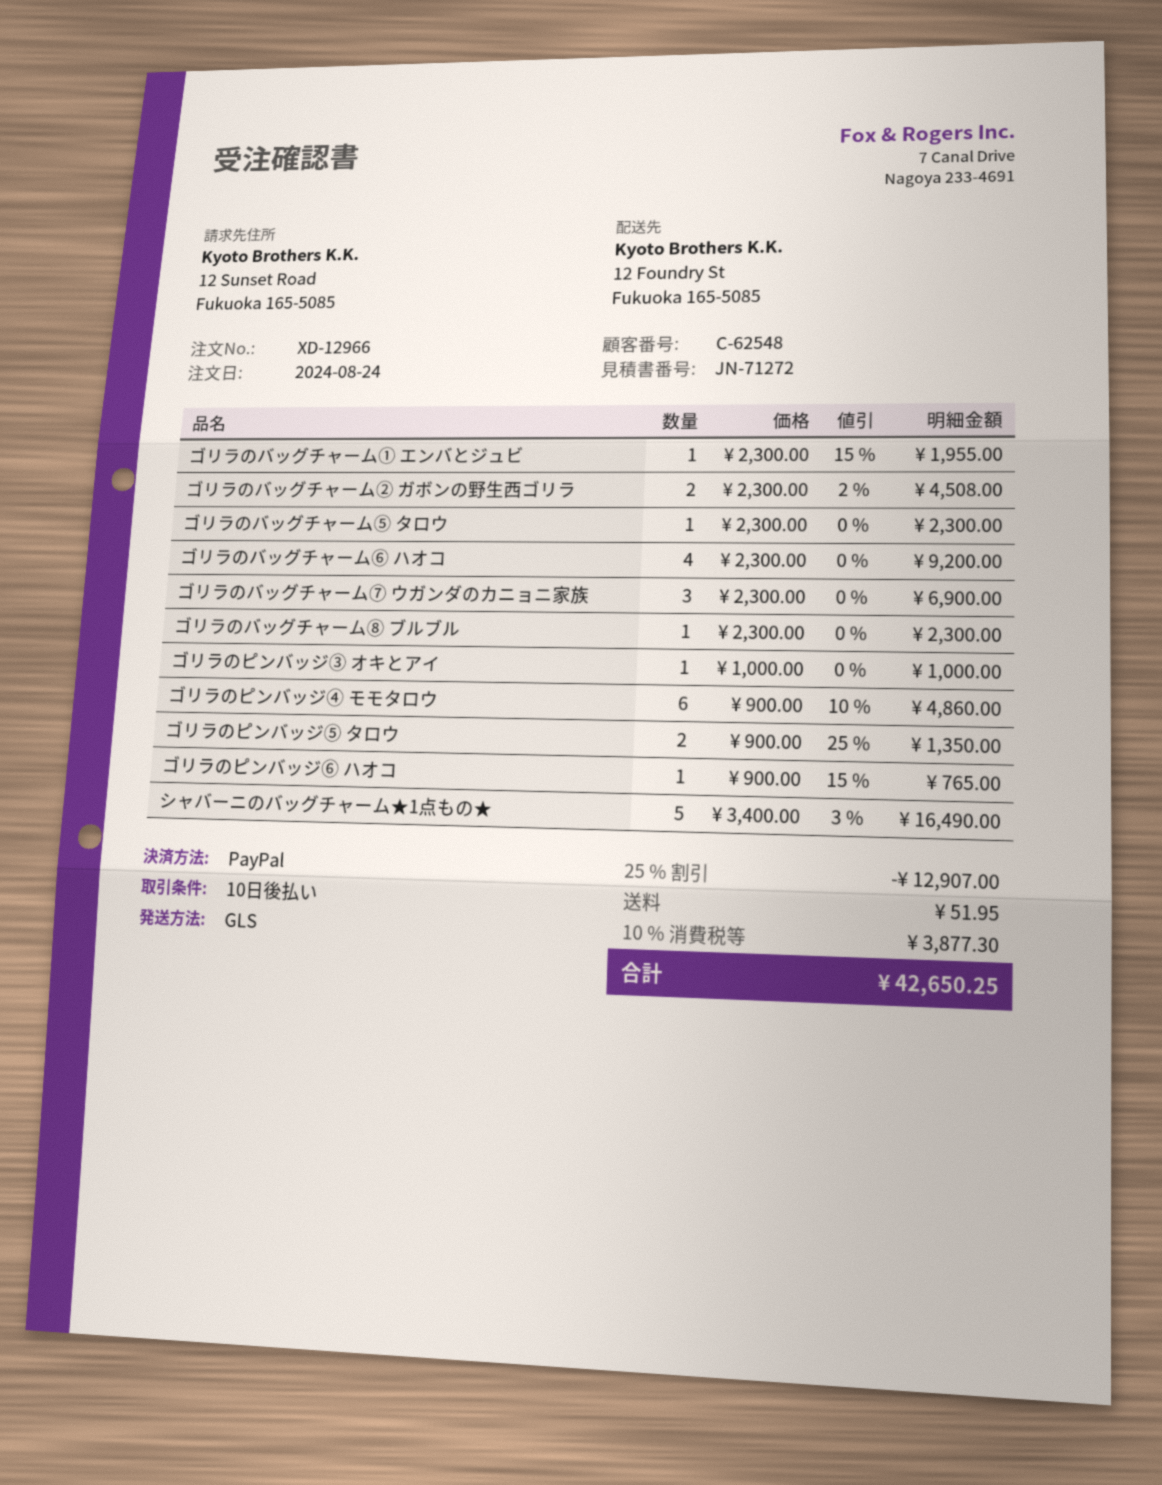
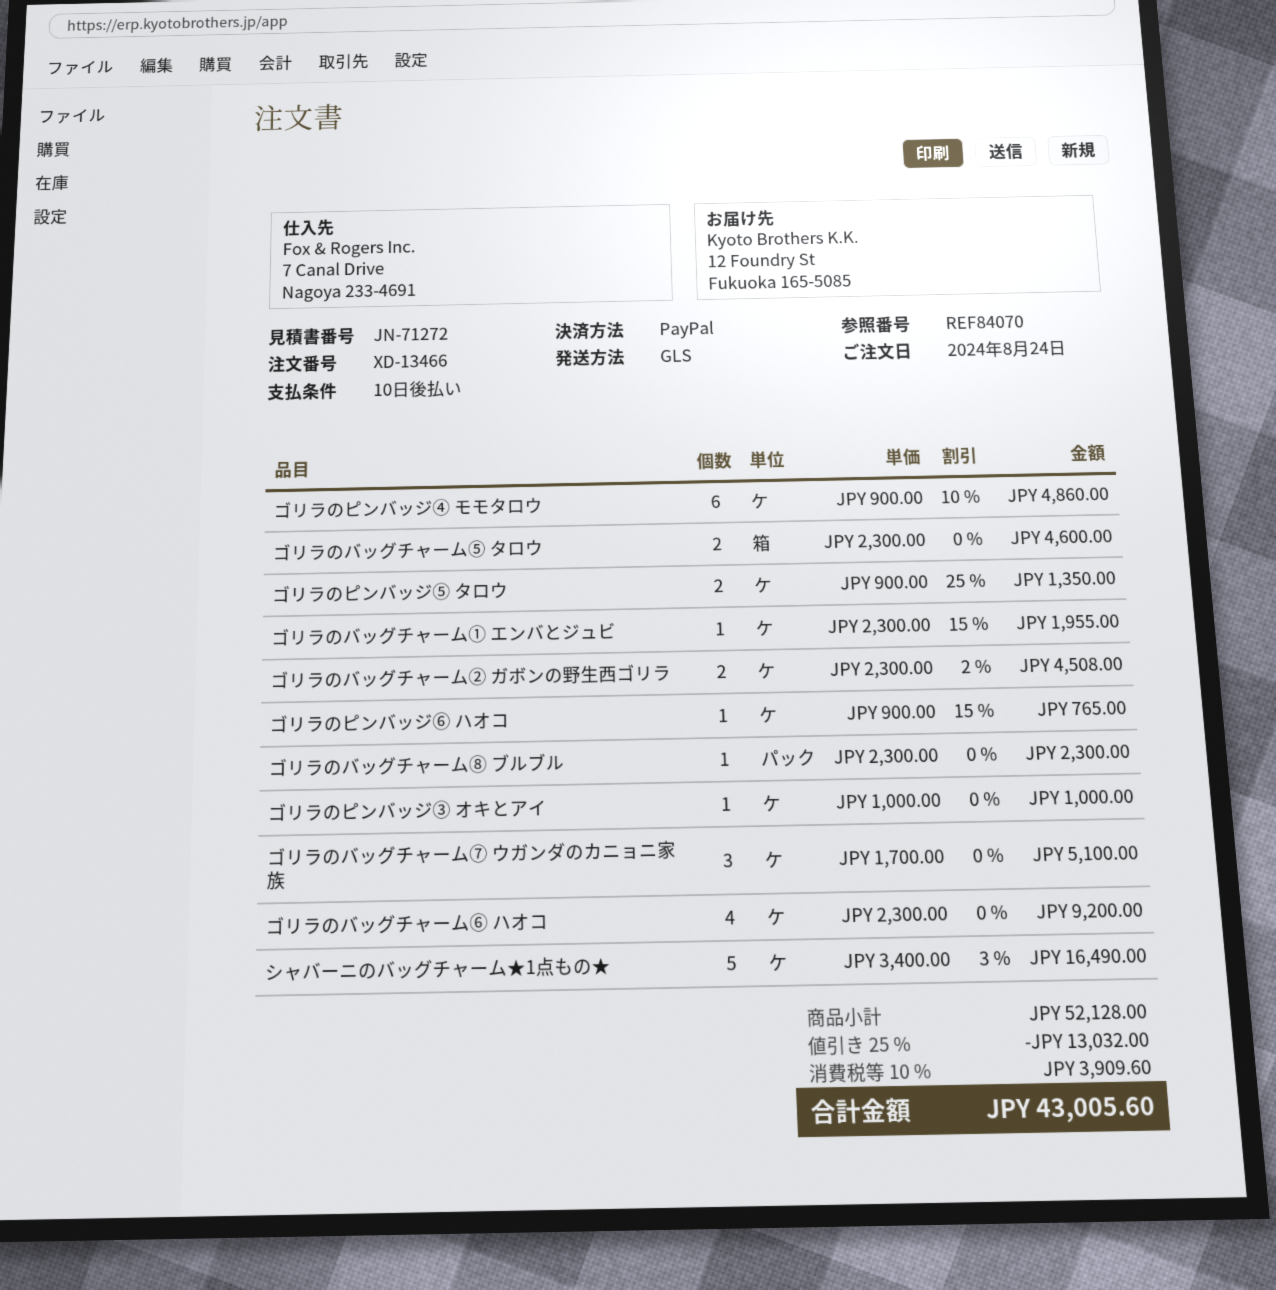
order number: XD-12966 -> XD-13466
ゴリラのバッグチャーム⑤ タロウ: 1 x 2300.00 = 2300.00 -> 2 x 2300.00 = 4600.00
ゴリラのバッグチャーム⑦ ウガンダのカニョニ家族: 3 x 2300.00 = 6900.00 -> 3 x 1700.00 = 5100.00
discount: 25% = 12907.00 -> 25% = 13032.00
shipping: 51.95 -> none
tax: 10% = 3877.30 -> 10% = 3909.60
total: 42650.25 -> 43005.60

